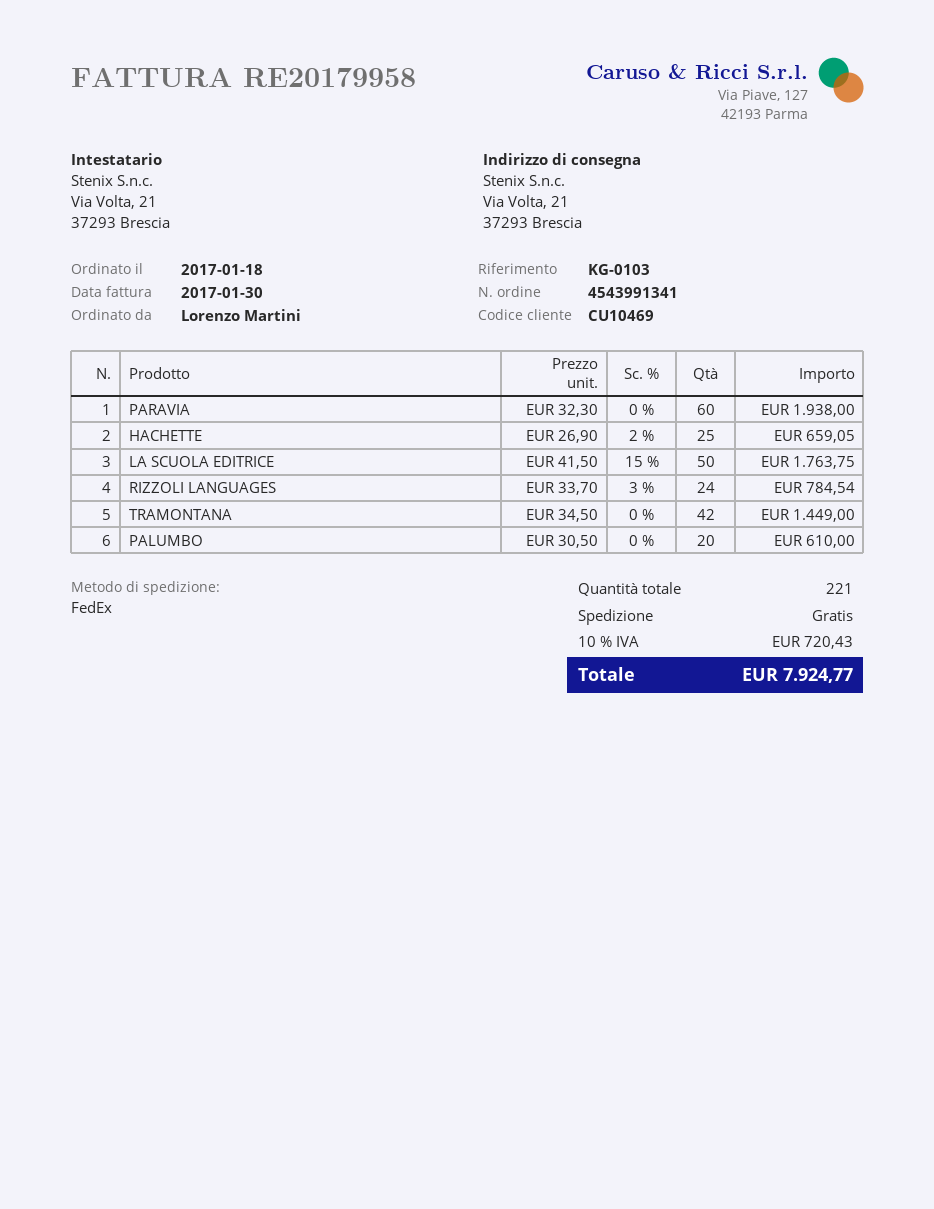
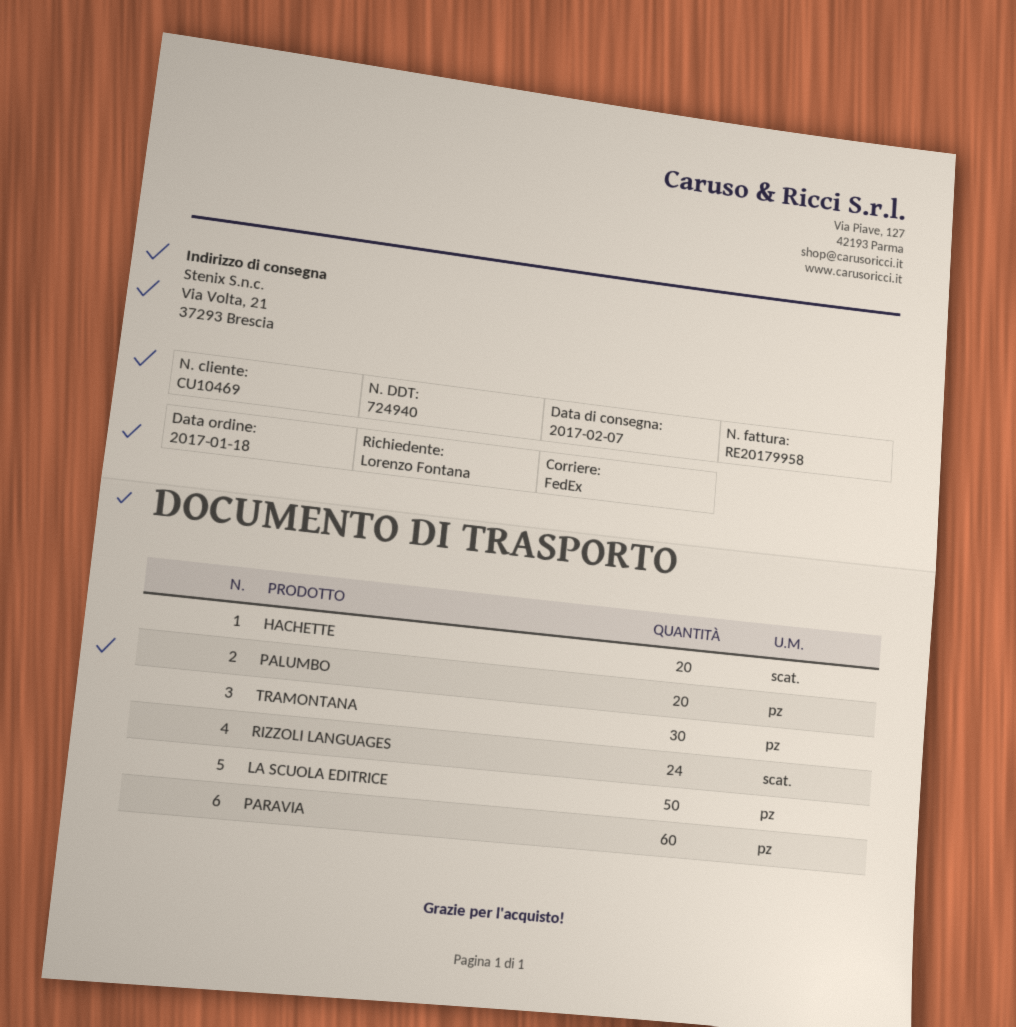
ordered by: Lorenzo Martini -> Lorenzo Fontana
HACHETTE: 25 -> 20
TRAMONTANA: 42 -> 30

